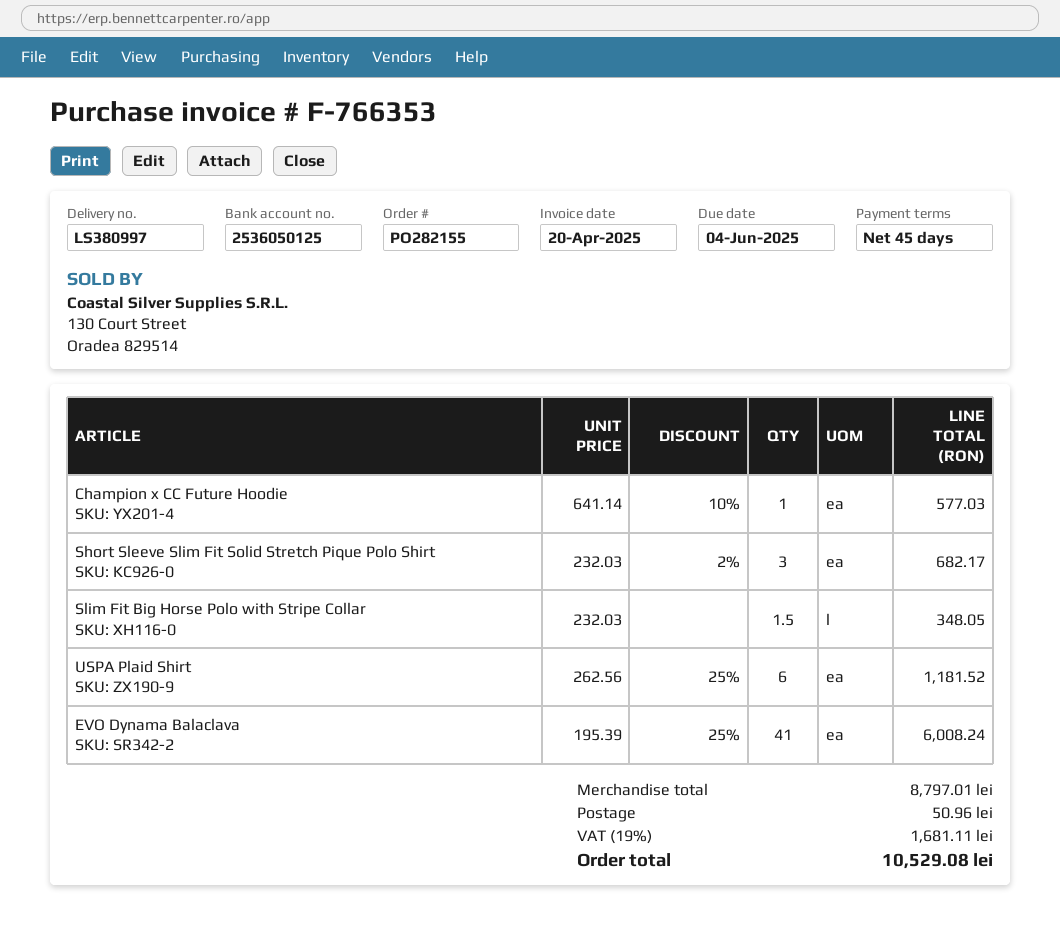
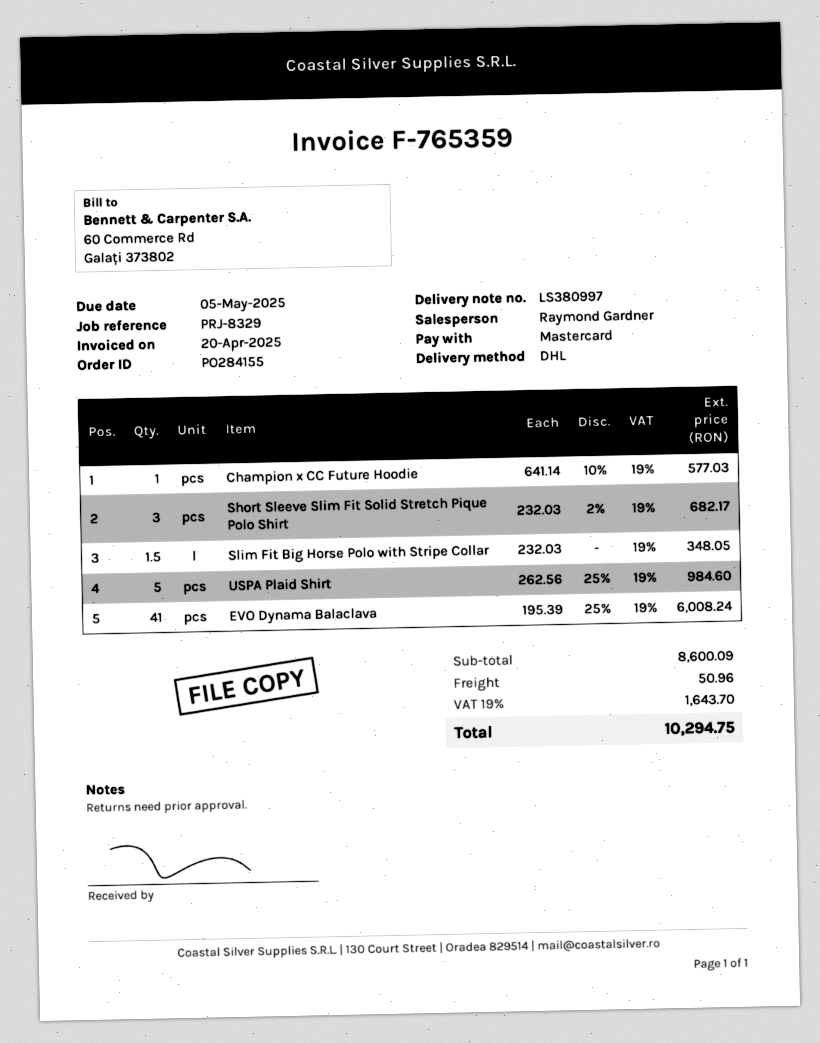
order number: PO282155 -> PO284155
invoice number: F-766353 -> F-765359
due date: 2025-06-04 -> 2025-05-05
USPA Plaid Shirt: 6 x 262.56 - 25% = 1181.52 -> 5 x 262.56 - 25% = 984.60
subtotal: 8797.01 -> 8600.09
tax: 19% = 1681.11 -> 19% = 1643.70
total: 10529.08 -> 10294.75

